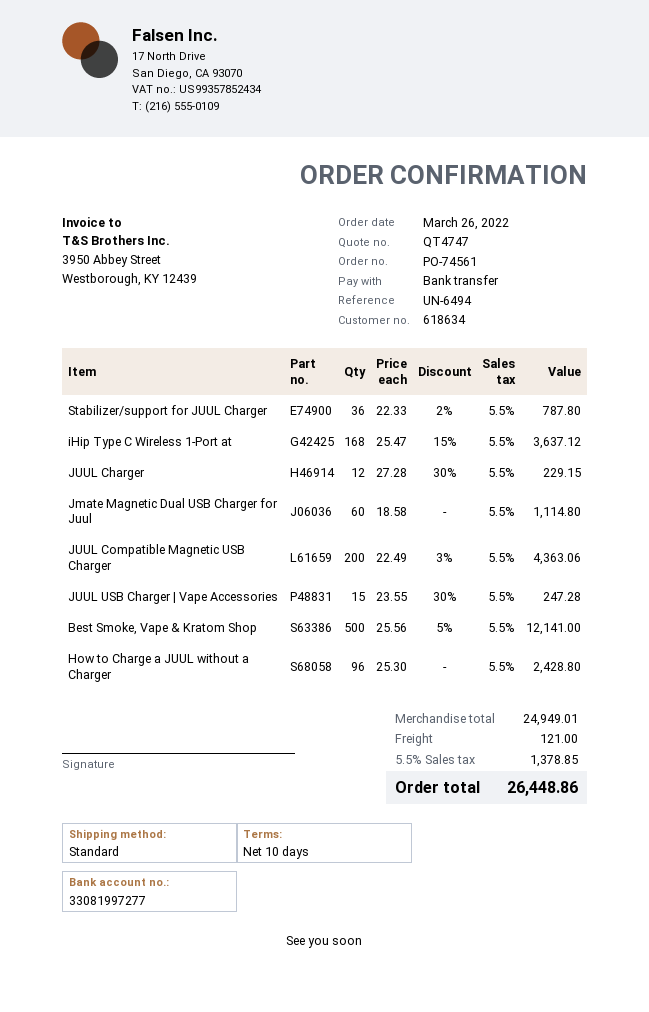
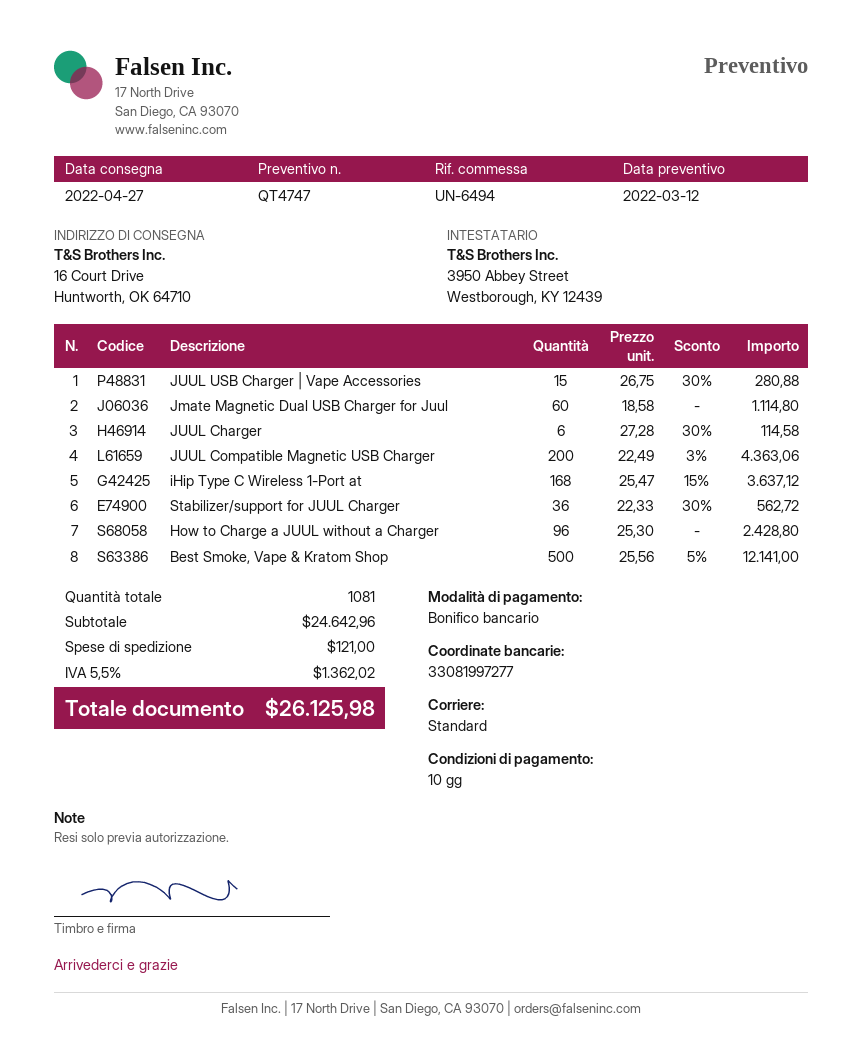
Stabilizer/support for JUUL Charger: 36 x 22.33 - 2% = 787.80 -> 36 x 22.33 - 30% = 562.72
JUUL Charger: 12 x 27.28 - 30% = 229.15 -> 6 x 27.28 - 30% = 114.58
JUUL USB Charger | Vape Accessories: 15 x 23.55 - 30% = 247.28 -> 15 x 26.75 - 30% = 280.88
subtotal: 24949.01 -> 24642.96
tax: 5.5% = 1378.85 -> 5.5% = 1362.02
total: 26448.86 -> 26125.98

